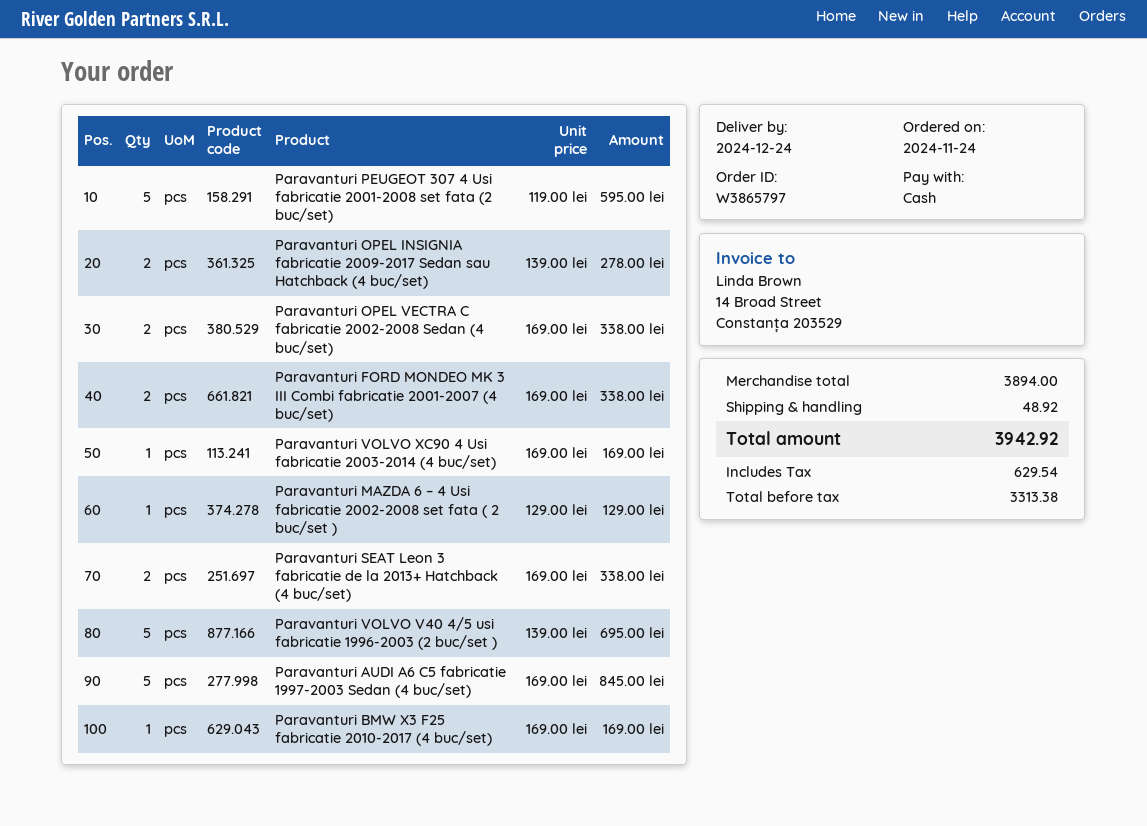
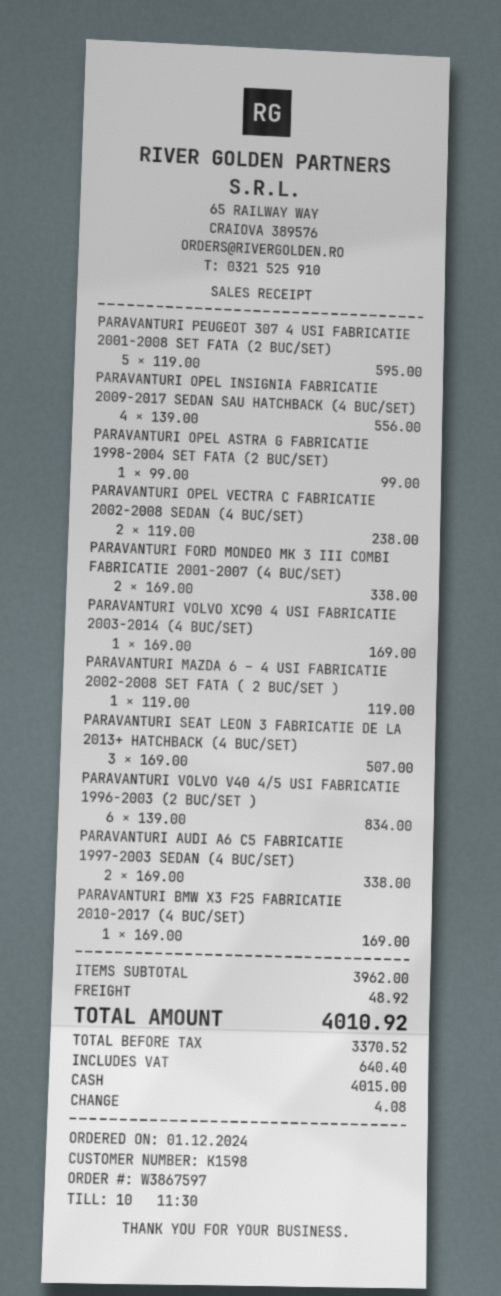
order number: W3865797 -> W3867597
order date: 2024-11-24 -> 2024-12-01
Paravanturi OPEL INSIGNIA fabricatie 2009-2017 Sedan sau Hatchback (4 buc/set): 2 x 139.00 = 278.00 -> 4 x 139.00 = 556.00
Paravanturi OPEL VECTRA C fabricatie 2002-2008 Sedan (4 buc/set): 2 x 169.00 = 338.00 -> 2 x 119.00 = 238.00
Paravanturi MAZDA 6 – 4 Usi fabricatie 2002-2008 set fata ( 2 buc/set ): 1 x 129.00 = 129.00 -> 1 x 119.00 = 119.00
Paravanturi SEAT Leon 3 fabricatie de la 2013+ Hatchback (4 buc/set): 2 x 169.00 = 338.00 -> 3 x 169.00 = 507.00
Paravanturi VOLVO V40 4/5 usi fabricatie 1996-2003 (2 buc/set ): 5 x 139.00 = 695.00 -> 6 x 139.00 = 834.00
Paravanturi AUDI A6 C5 fabricatie 1997-2003 Sedan (4 buc/set): 5 x 169.00 = 845.00 -> 2 x 169.00 = 338.00
PARAVANTURI OPEL ASTRA G FABRICATIE 1998-2004 SET FATA (2 BUC/SET): none -> 1 x 99.00 = 99.00
subtotal: 3894.00 -> 3962.00
net: 3313.38 -> 3370.52
tax: 629.54 -> 640.40
total: 3942.92 -> 4010.92

